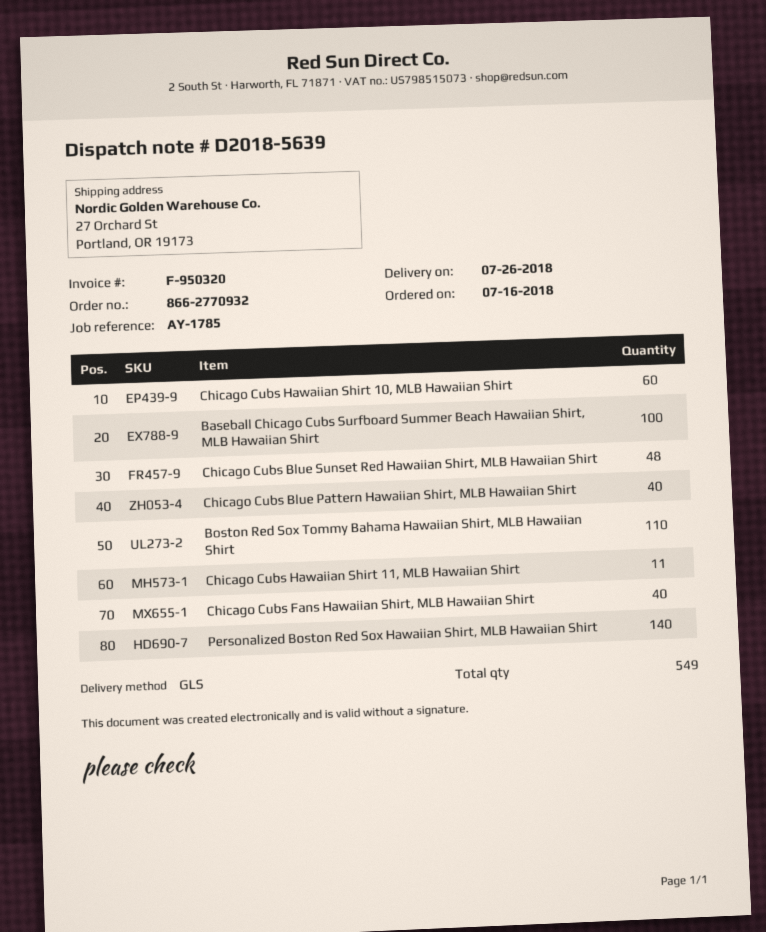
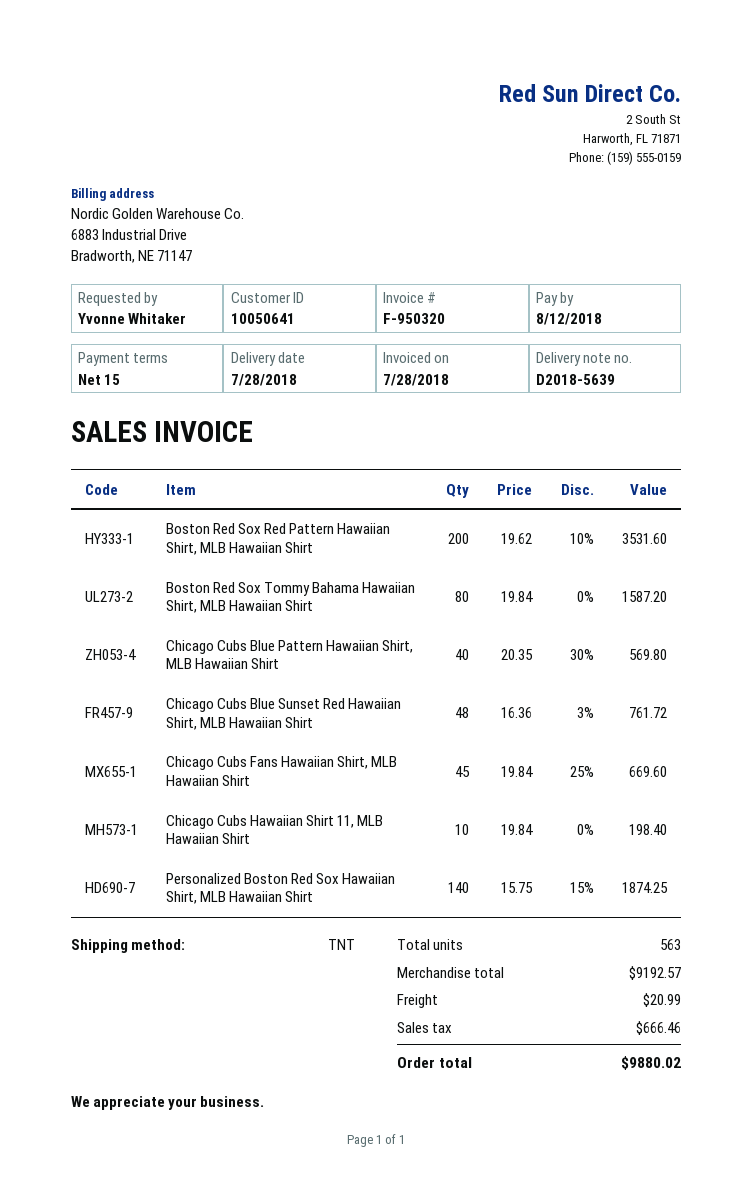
delivery date: 2018-07-26 -> 2018-07-28
shipping method: GLS -> TNT
Chicago Cubs Hawaiian Shirt 10, MLB Hawaiian Shirt: 60 -> none
Baseball Chicago Cubs Surfboard Summer Beach Hawaiian Shirt, MLB Hawaiian Shirt: 100 -> none
Boston Red Sox Tommy Bahama Hawaiian Shirt, MLB Hawaiian Shirt: 110 -> 80
Chicago Cubs Hawaiian Shirt 11, MLB Hawaiian Shirt: 11 -> 10
Chicago Cubs Fans Hawaiian Shirt, MLB Hawaiian Shirt: 40 -> 45
Boston Red Sox Red Pattern Hawaiian Shirt, MLB Hawaiian Shirt: none -> 200
total quantity: 549 -> 563

